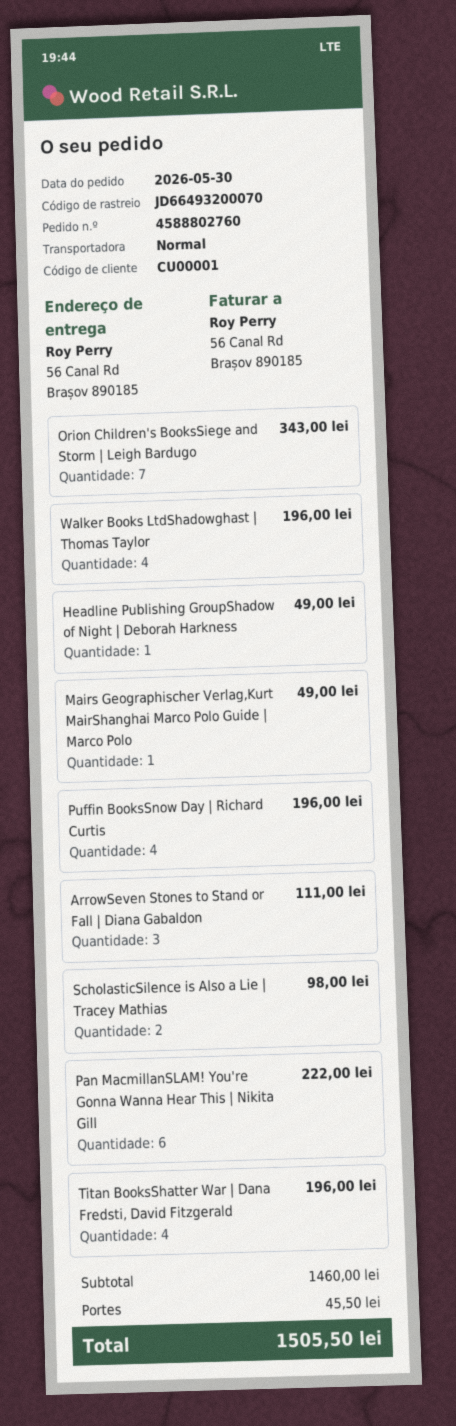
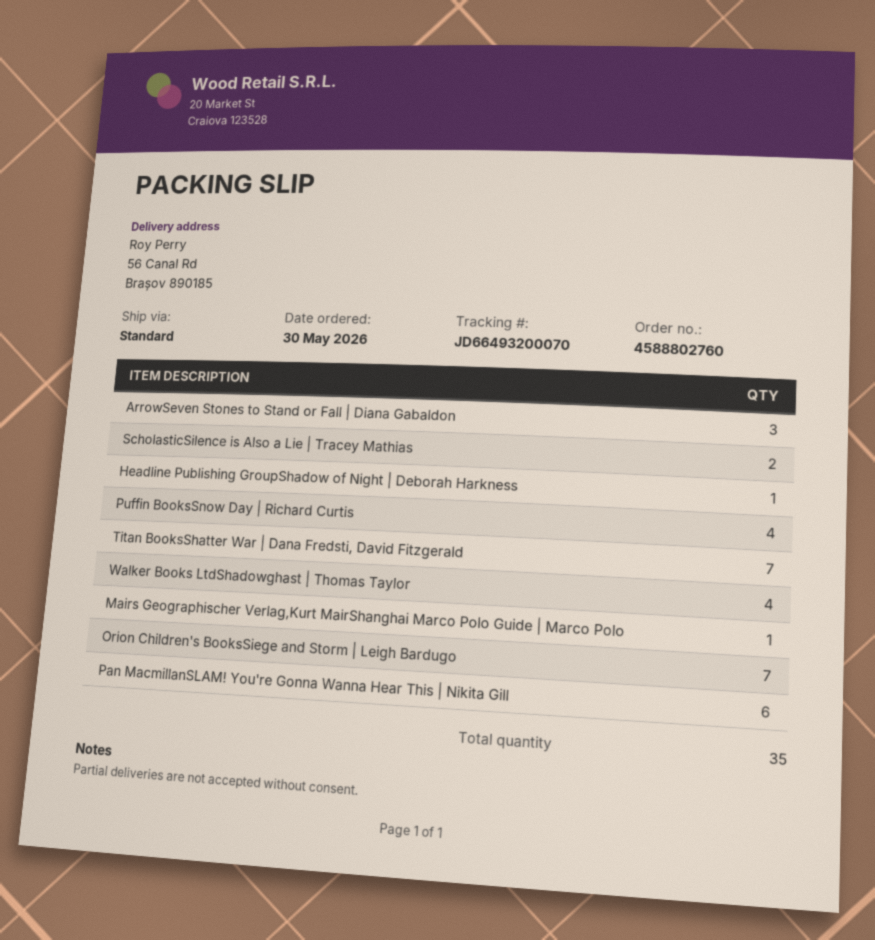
Titan BooksShatter War | Dana Fredsti, David Fitzgerald: 4 -> 7

